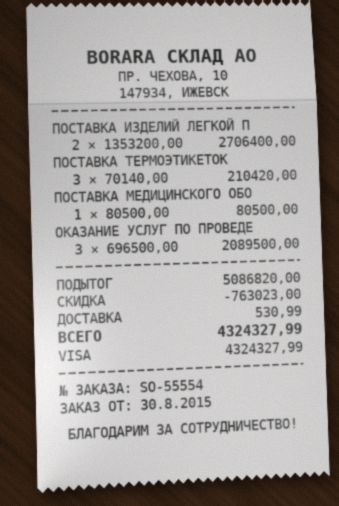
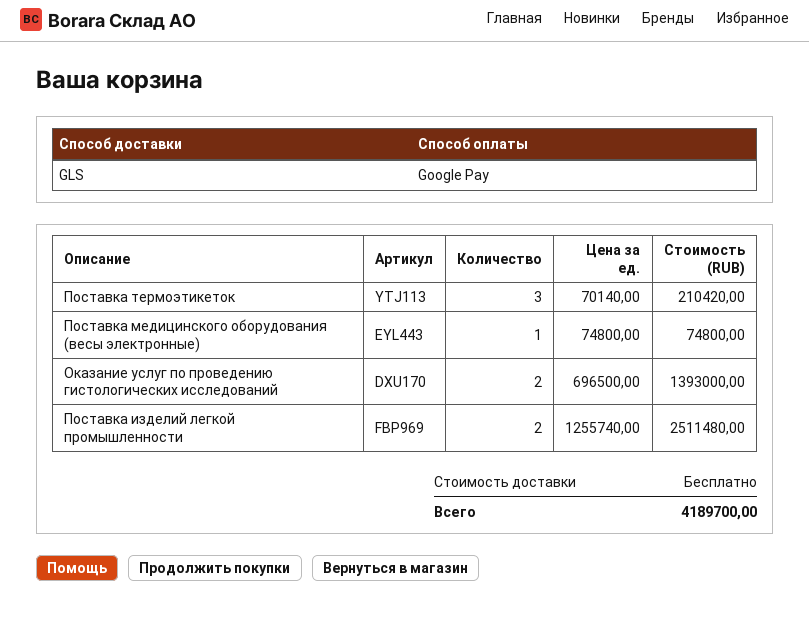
payment method: Visa -> Google Pay
ПОСТАВКА ИЗДЕЛИЙ ЛЕГКОЙ П: 2 x 1353200.00 = 2706400.00 -> 2 x 1255740.00 = 2511480.00
ПОСТАВКА МЕДИЦИНСКОГО ОБО: 1 x 80500.00 = 80500.00 -> 1 x 74800.00 = 74800.00
ОКАЗАНИЕ УСЛУГ ПО ПРОВЕДЕ: 3 x 696500.00 = 2089500.00 -> 2 x 696500.00 = 1393000.00
discount: 763023.00 -> none
shipping: 530.99 -> 0.00
total: 4324327.99 -> 4189700.00

